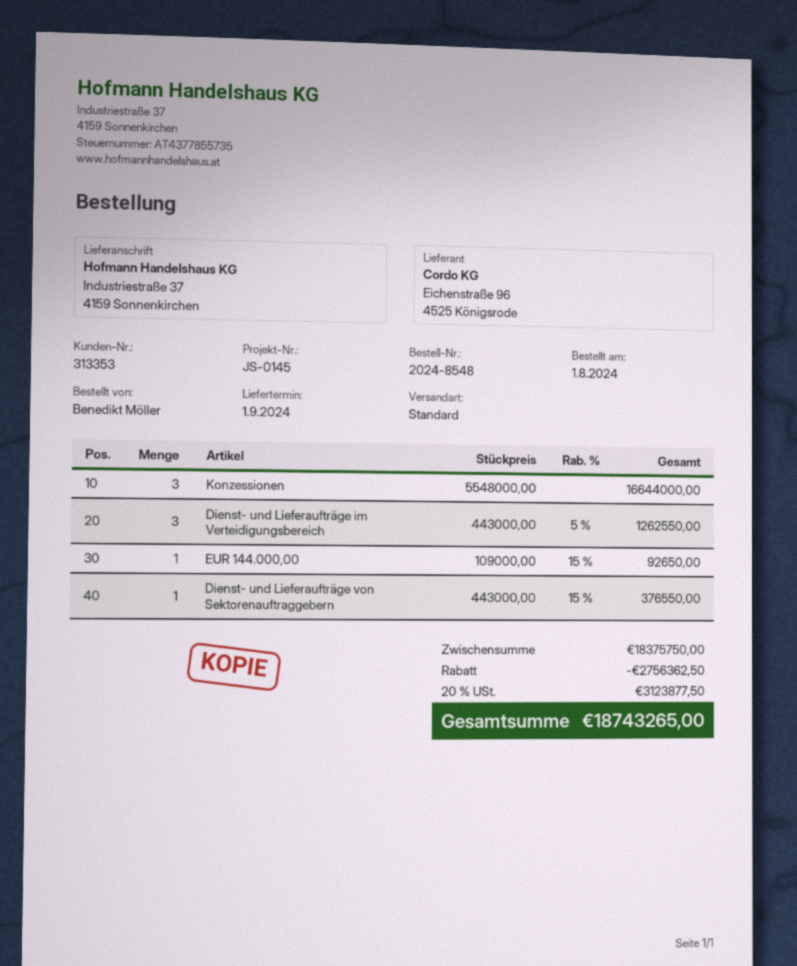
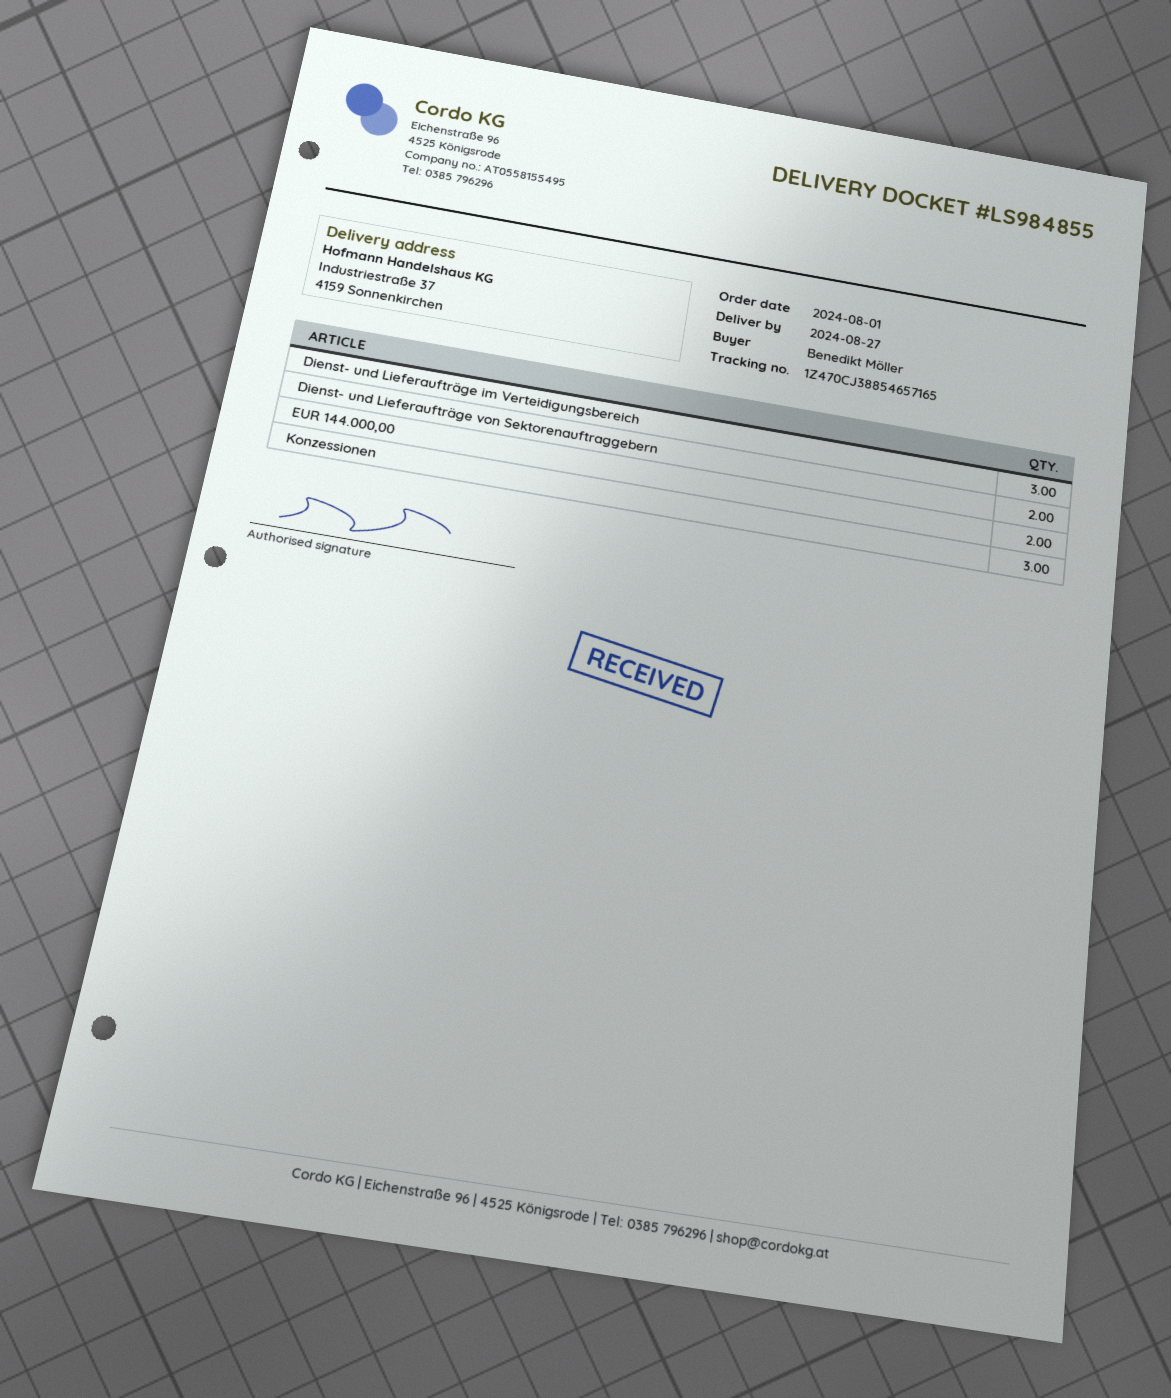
delivery date: 2024-09-01 -> 2024-08-27
EUR 144.000,00: 1 -> 2
Dienst- und Lieferaufträge von Sektorenauftraggebern: 1 -> 2

